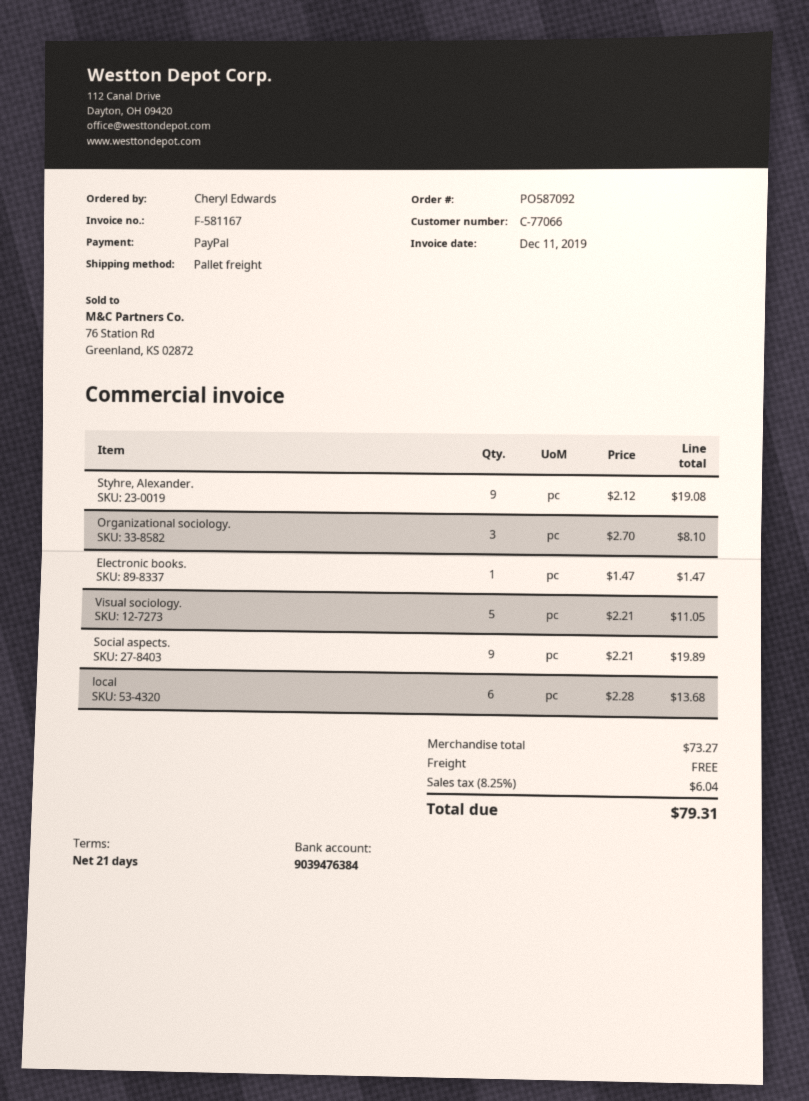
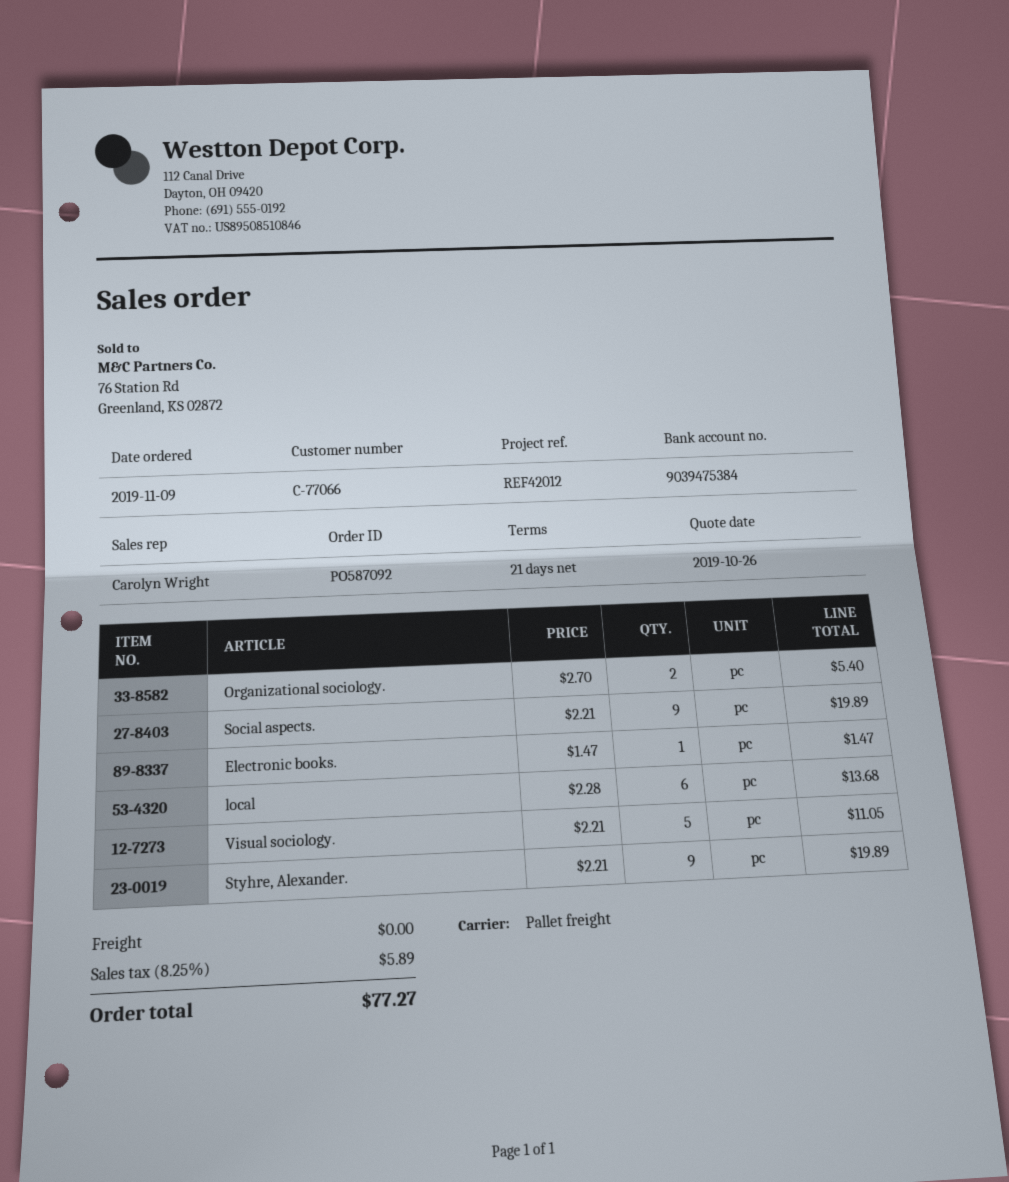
bank account: 9039476384 -> 9039475384
Styhre, Alexander.: 9 x 2.12 = 19.08 -> 9 x 2.21 = 19.89
Organizational sociology.: 3 x 2.70 = 8.10 -> 2 x 2.70 = 5.40
tax: 8.25% = 6.04 -> 8.25% = 5.89
total: 79.31 -> 77.27

